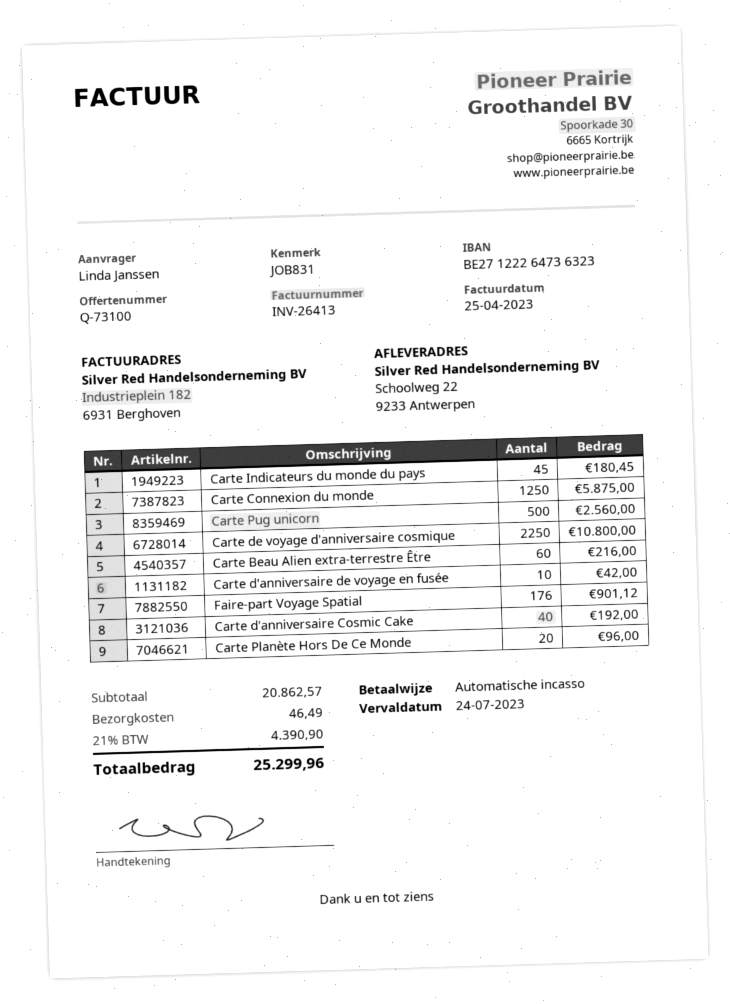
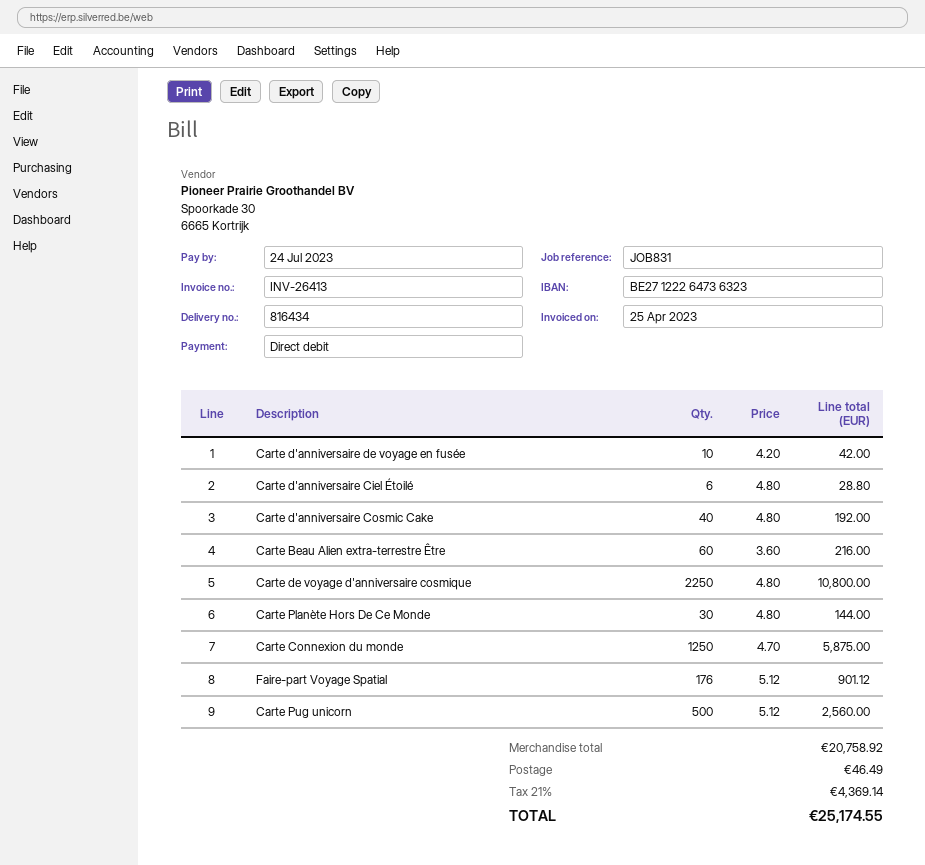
Carte Indicateurs du monde du pays: 45 for 180.45 -> none
Carte Planète Hors De Ce Monde: 20 for 96.00 -> 30 for 144.00
Carte d'anniversaire Ciel Étoilé: none -> 6 for 28.80
subtotal: 20862.57 -> 20758.92
tax: 21% = 4390.90 -> 21% = 4369.14
total: 25299.96 -> 25174.55

